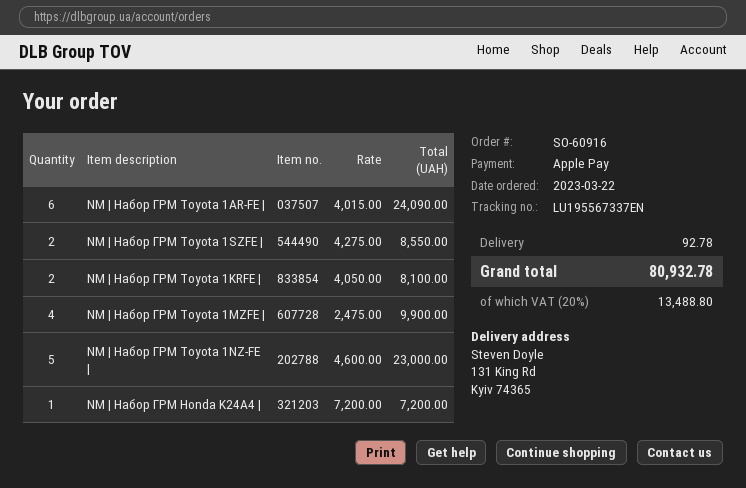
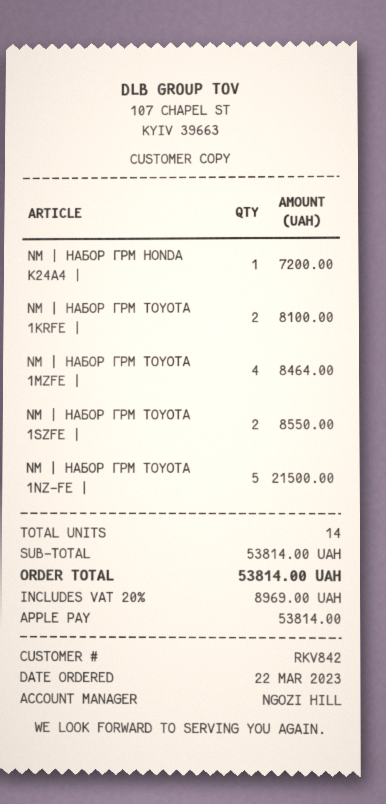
NM | Набор ГРМ Toyota 1AR-FE |: 6 for 24090.00 -> none
NM | Набор ГРМ Toyota 1MZFE |: 4 for 9900.00 -> 4 for 8464.00
NM | Набор ГРМ Toyota 1NZ-FE |: 5 for 23000.00 -> 5 for 21500.00
shipping: 92.78 -> none
tax: 20% = 13488.80 -> 20% = 8969.00
total: 80932.78 -> 53814.00

